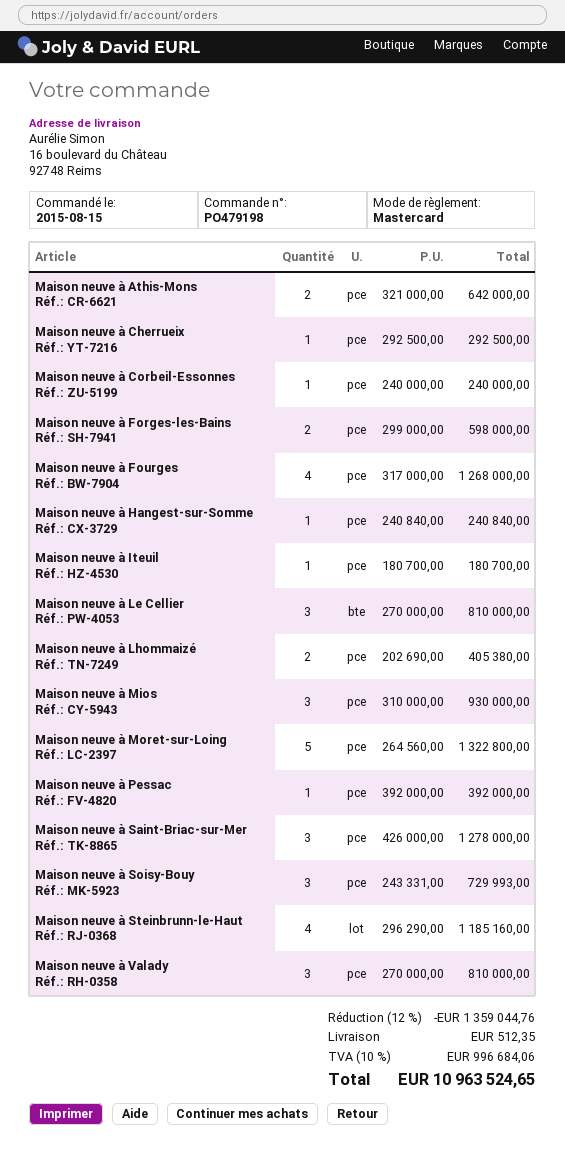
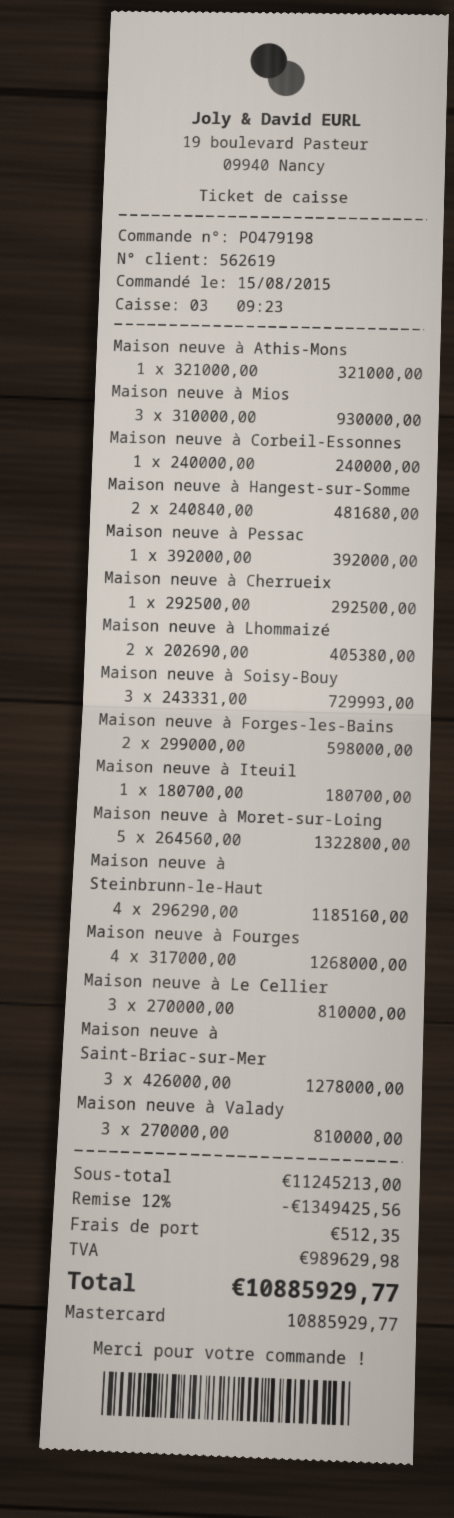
Maison neuve à Athis-Mons: 2 x 321000.00 = 642000.00 -> 1 x 321000.00 = 321000.00
Maison neuve à Hangest-sur-Somme: 1 x 240840.00 = 240840.00 -> 2 x 240840.00 = 481680.00
discount: 12% = 1359044.76 -> 12% = 1349425.56
tax: 996684.06 -> 989629.98
total: 10963524.65 -> 10885929.77

